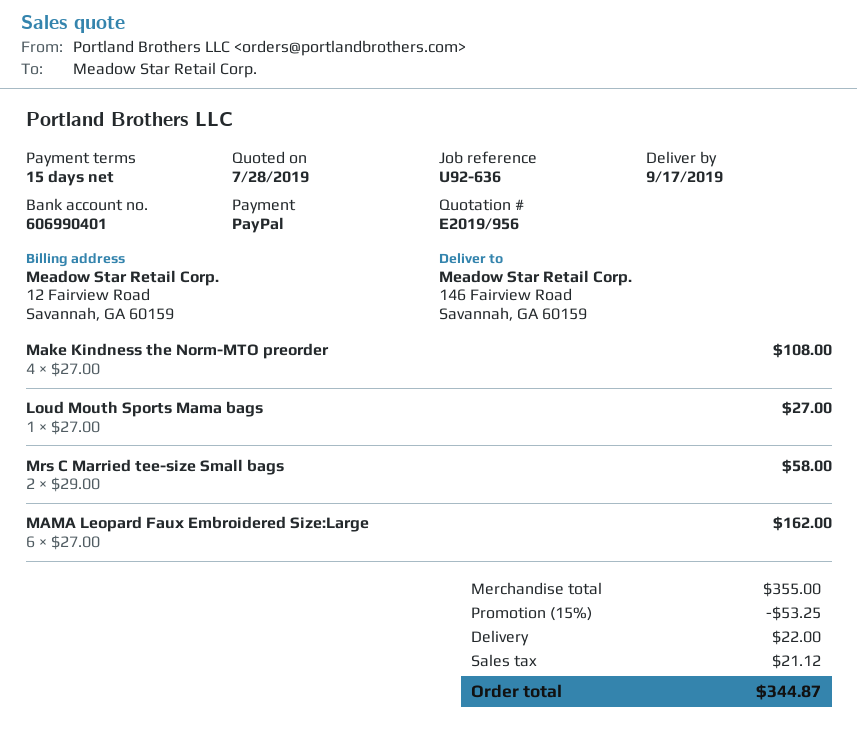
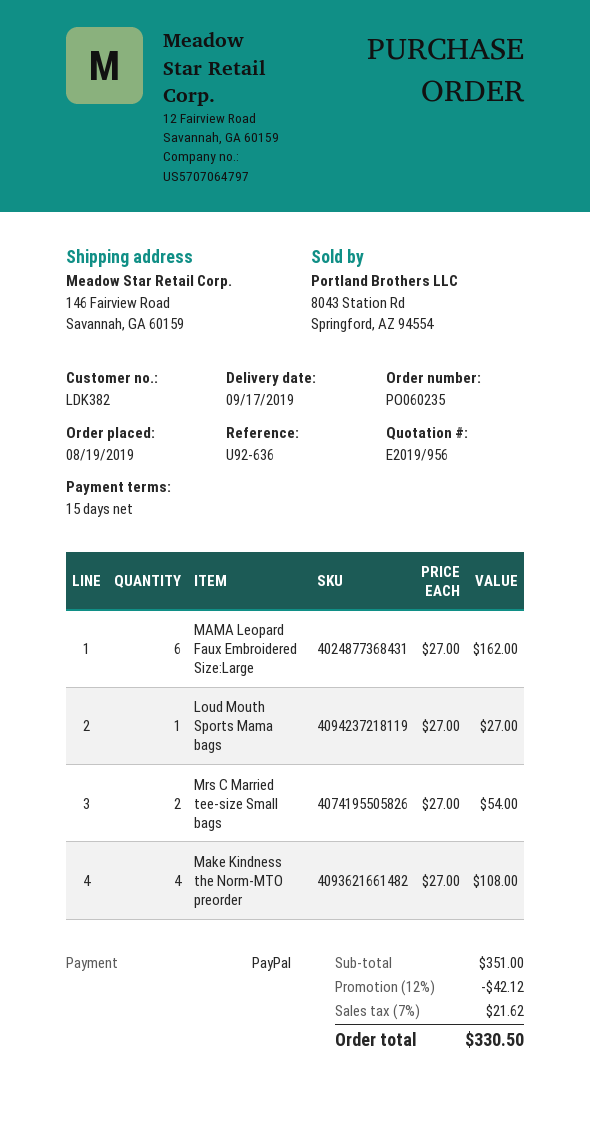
Mrs C Married tee-size Small bags: 2 x 29.00 = 58.00 -> 2 x 27.00 = 54.00
subtotal: 355.00 -> 351.00
discount: 15% = 53.25 -> 12% = 42.12
shipping: 22.00 -> none
tax: 21.12 -> 21.62
total: 344.87 -> 330.50

